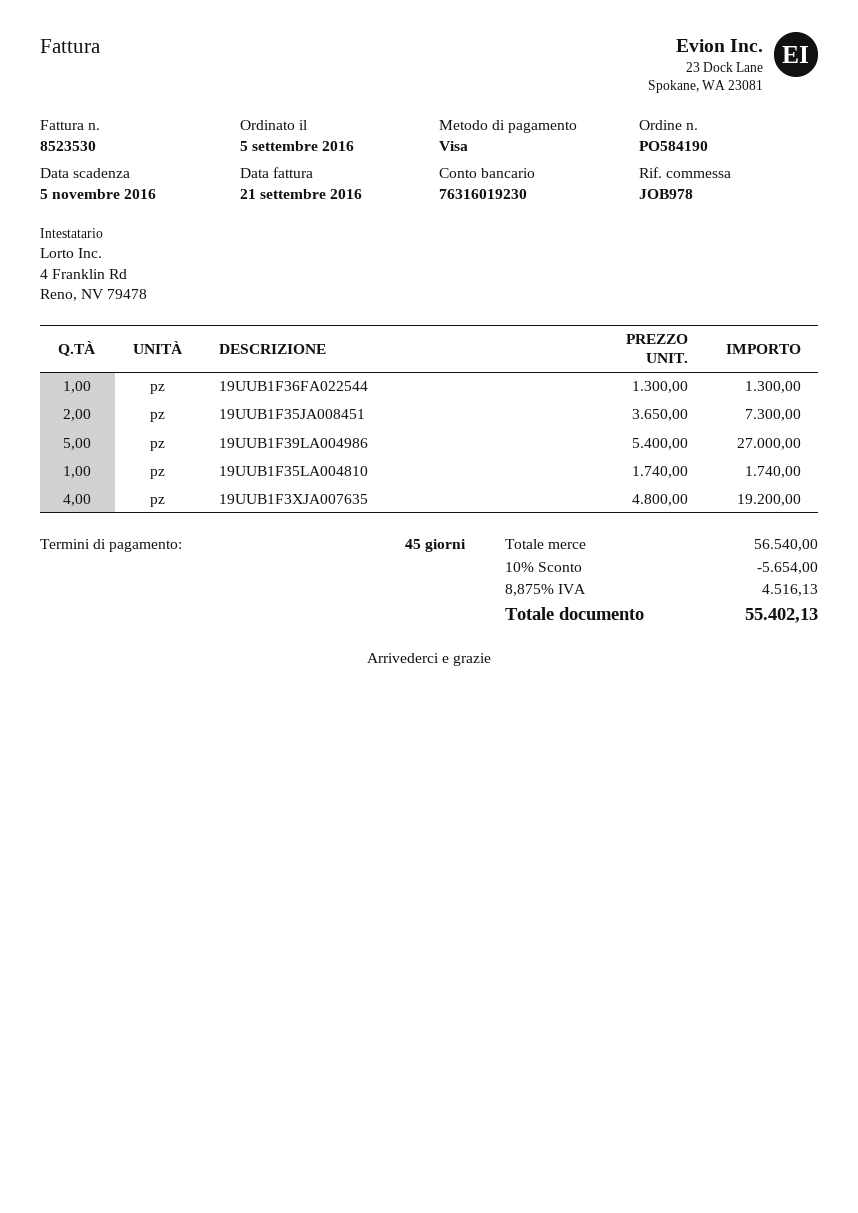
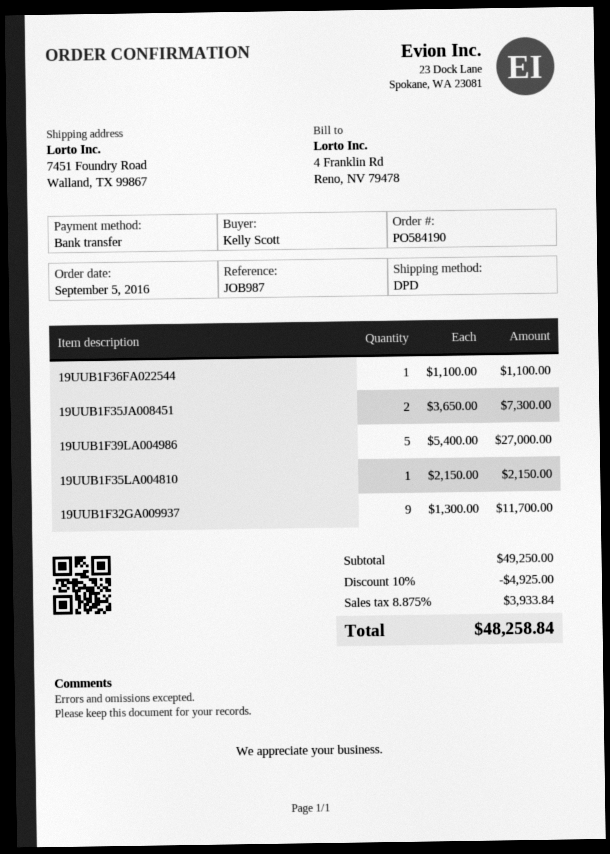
reference: JOB978 -> JOB987
payment method: Visa -> bank transfer
19UUB1F36FA022544: 1 x 1300.00 = 1300.00 -> 1 x 1100.00 = 1100.00
19UUB1F35LA004810: 1 x 1740.00 = 1740.00 -> 1 x 2150.00 = 2150.00
19UUB1F3XJA007635: 4 x 4800.00 = 19200.00 -> none
19UUB1F32GA009937: none -> 9 x 1300.00 = 11700.00
subtotal: 56540.00 -> 49250.00
discount: 10% = 5654.00 -> 10% = 4925.00
tax: 8.875% = 4516.13 -> 8.875% = 3933.84
total: 55402.13 -> 48258.84

